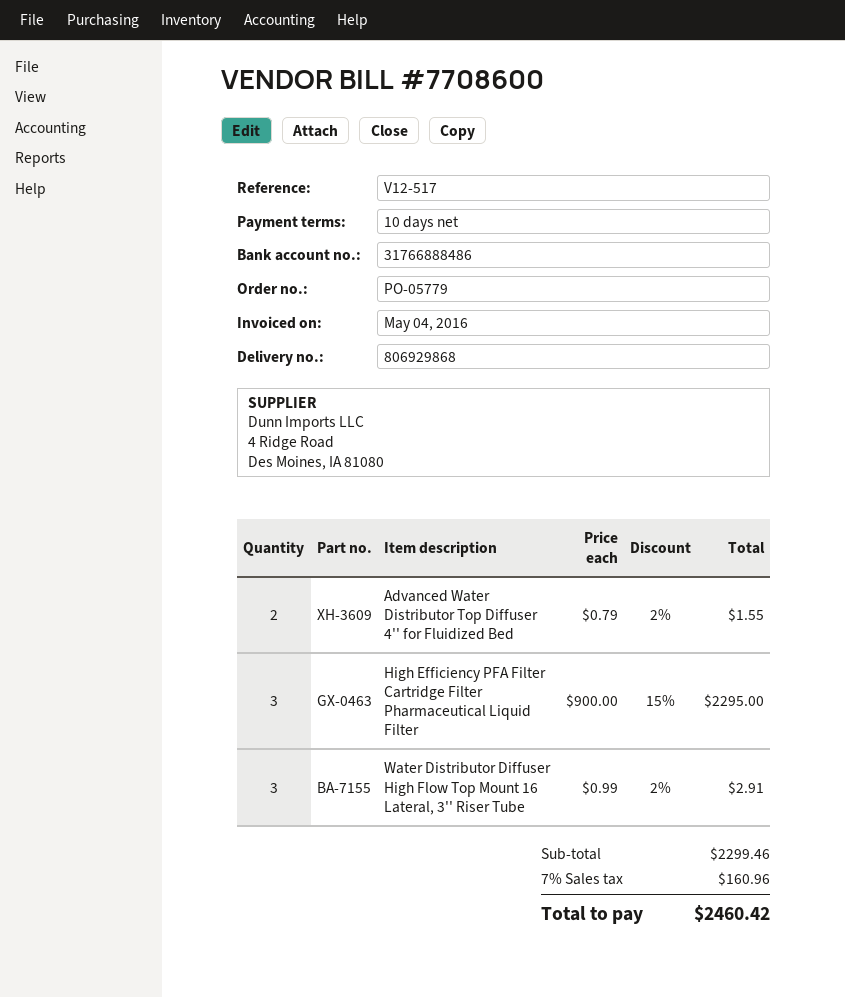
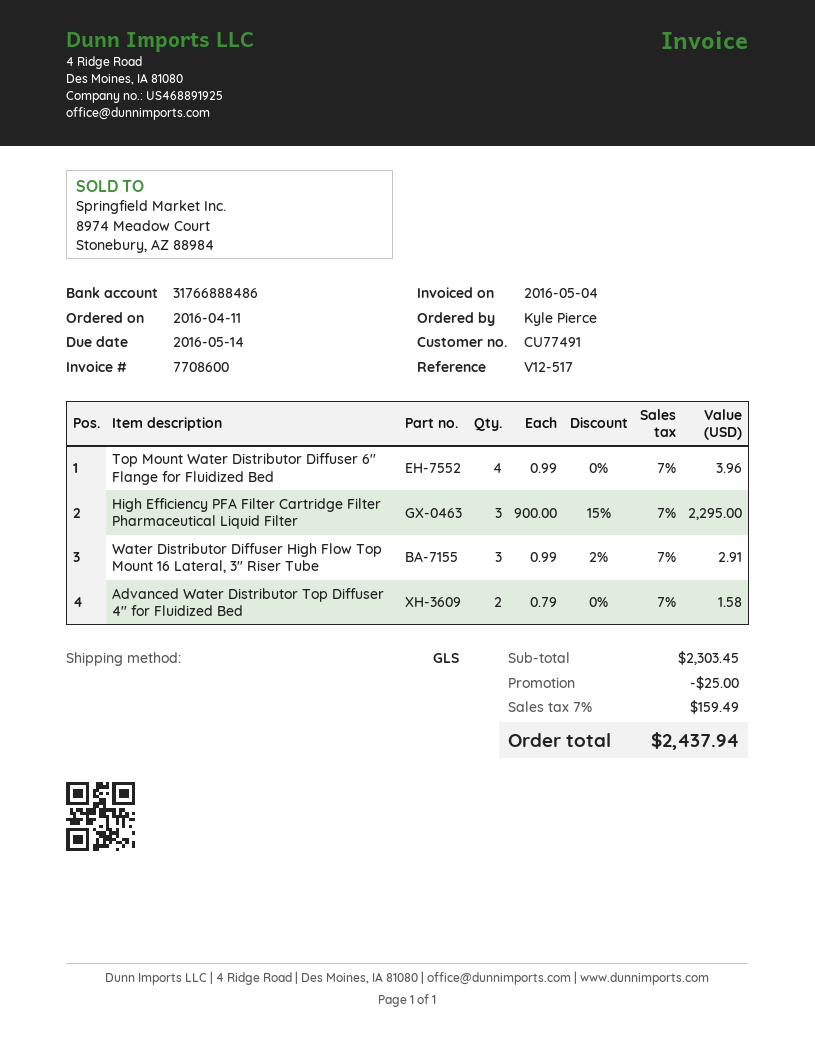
Advanced Water Distributor Top Diffuser 4'' for Fluidized Bed: 2 x 0.79 - 2% = 1.55 -> 2 x 0.79 = 1.58
Top Mount Water Distributor Diffuser 6'' Flange for Fluidized Bed: none -> 4 x 0.99 = 3.96
subtotal: 2299.46 -> 2303.45
discount: none -> 25.00
tax: 7% = 160.96 -> 7% = 159.49
total: 2460.42 -> 2437.94

